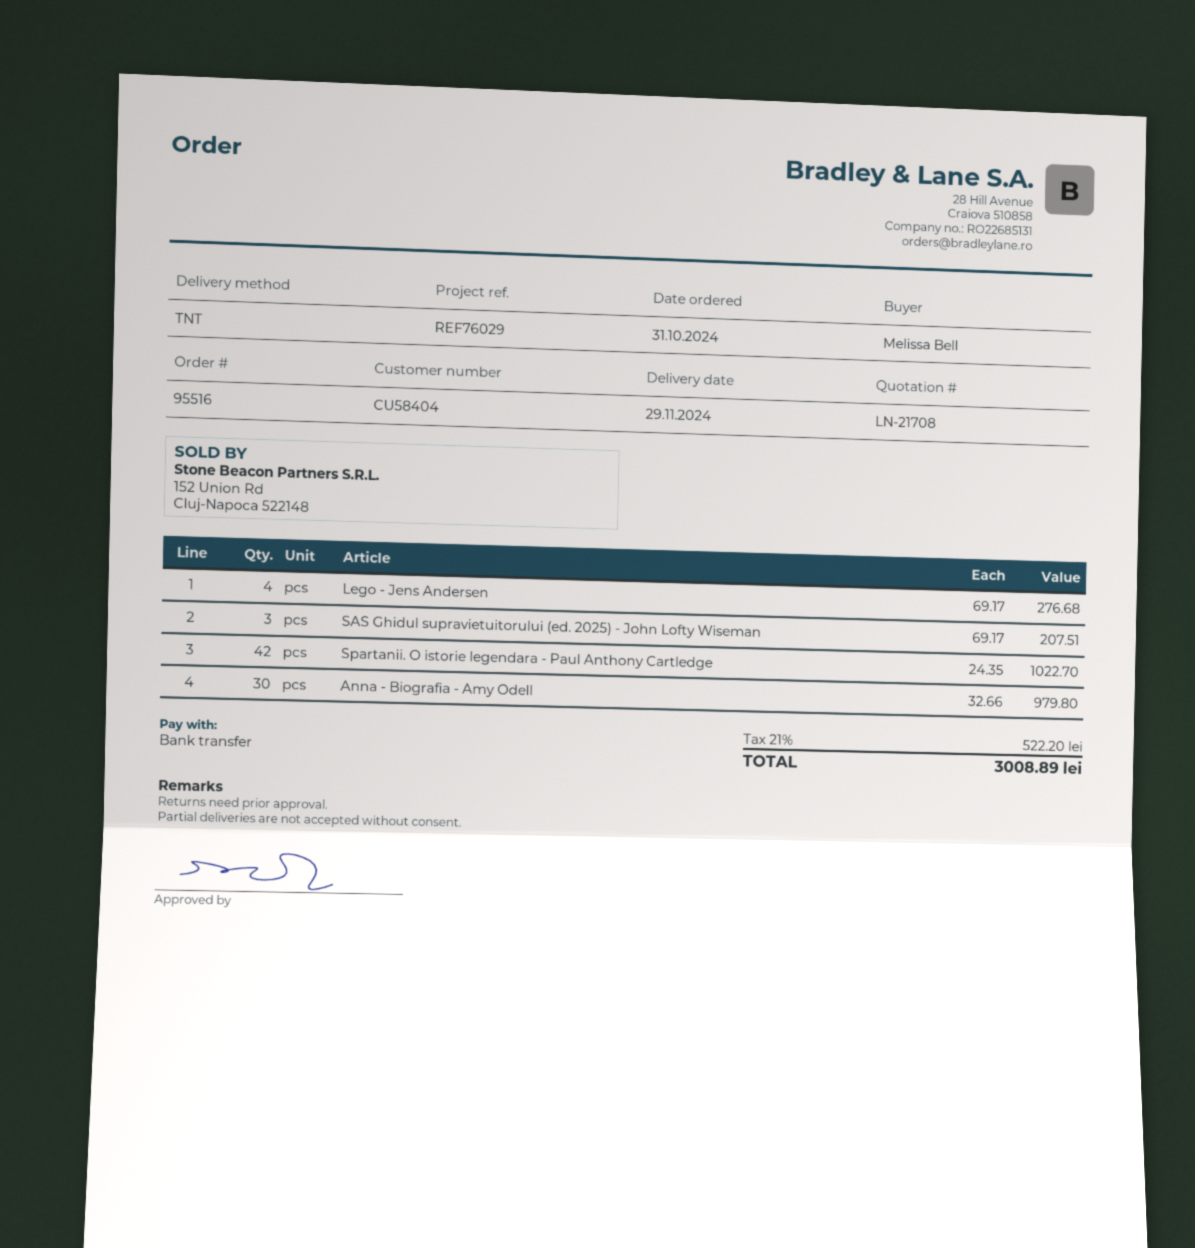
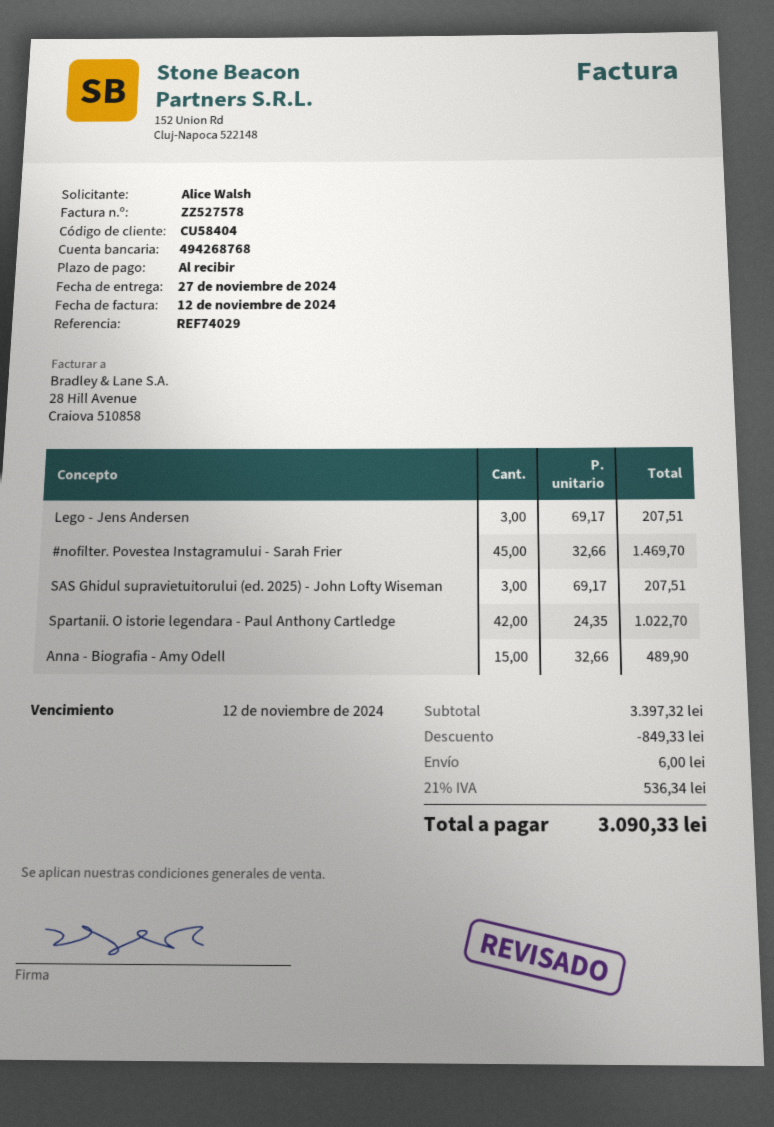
delivery date: 2024-11-29 -> 2024-11-27
reference: REF76029 -> REF74029
ordered by: Melissa Bell -> Alice Walsh
Lego - Jens Andersen: 4 x 69.17 = 276.68 -> 3 x 69.17 = 207.51
Anna - Biografia - Amy Odell: 30 x 32.66 = 979.80 -> 15 x 32.66 = 489.90
#nofilter. Povestea Instagramului - Sarah Frier: none -> 45 x 32.66 = 1469.70
discount: none -> 849.33
shipping: none -> 6.00
tax: 21% = 522.20 -> 21% = 536.34
total: 3008.89 -> 3090.33

